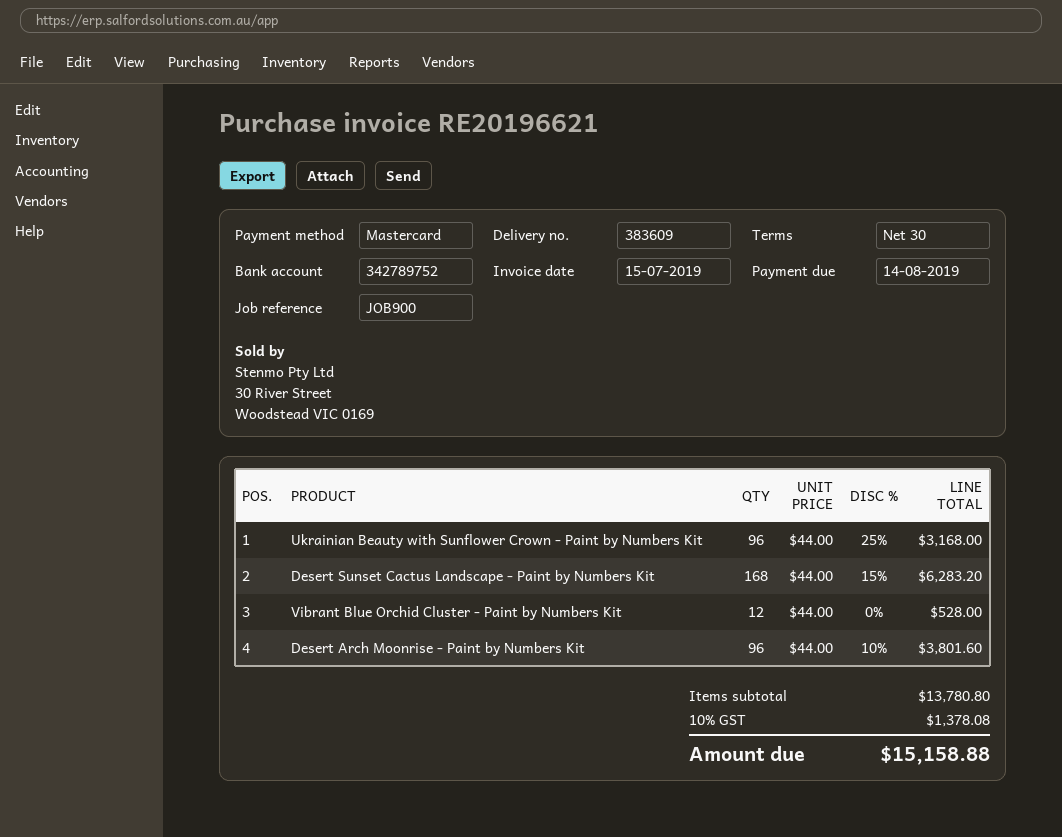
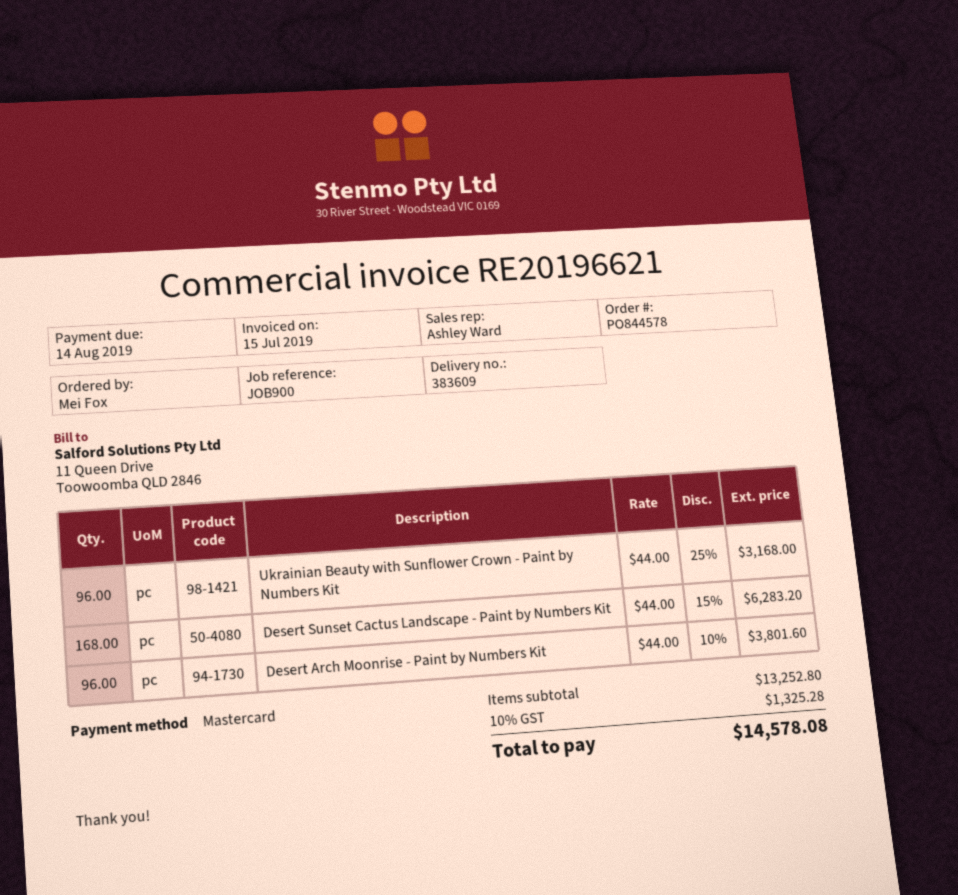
Vibrant Blue Orchid Cluster - Paint by Numbers Kit: 12 x 44.00 = 528.00 -> none
subtotal: 13780.80 -> 13252.80
tax: 10% = 1378.08 -> 10% = 1325.28
total: 15158.88 -> 14578.08

